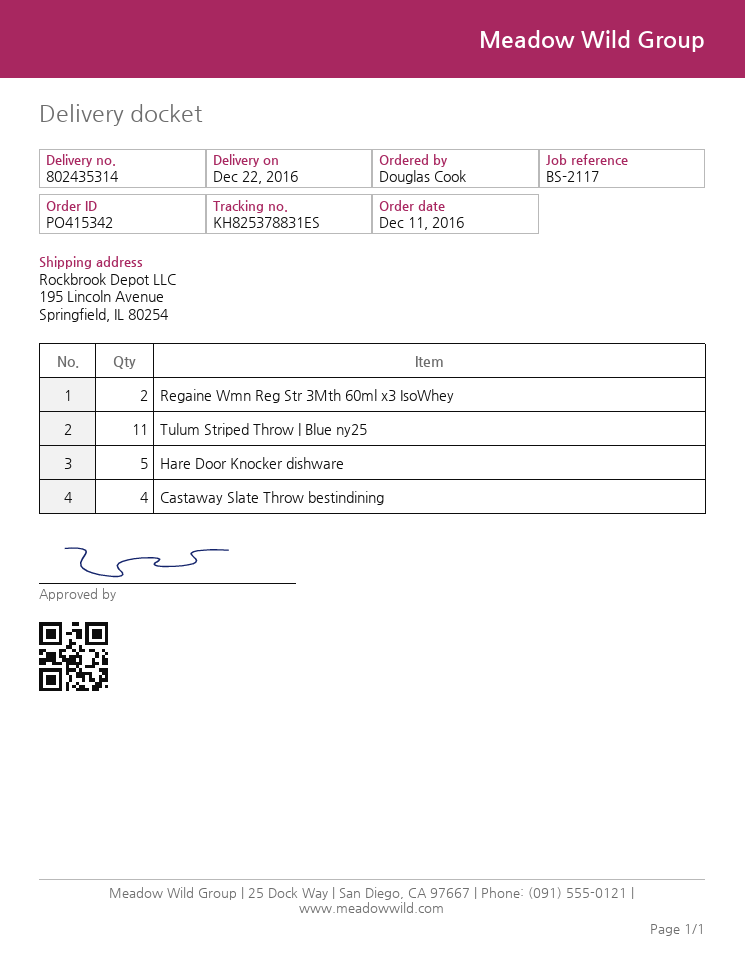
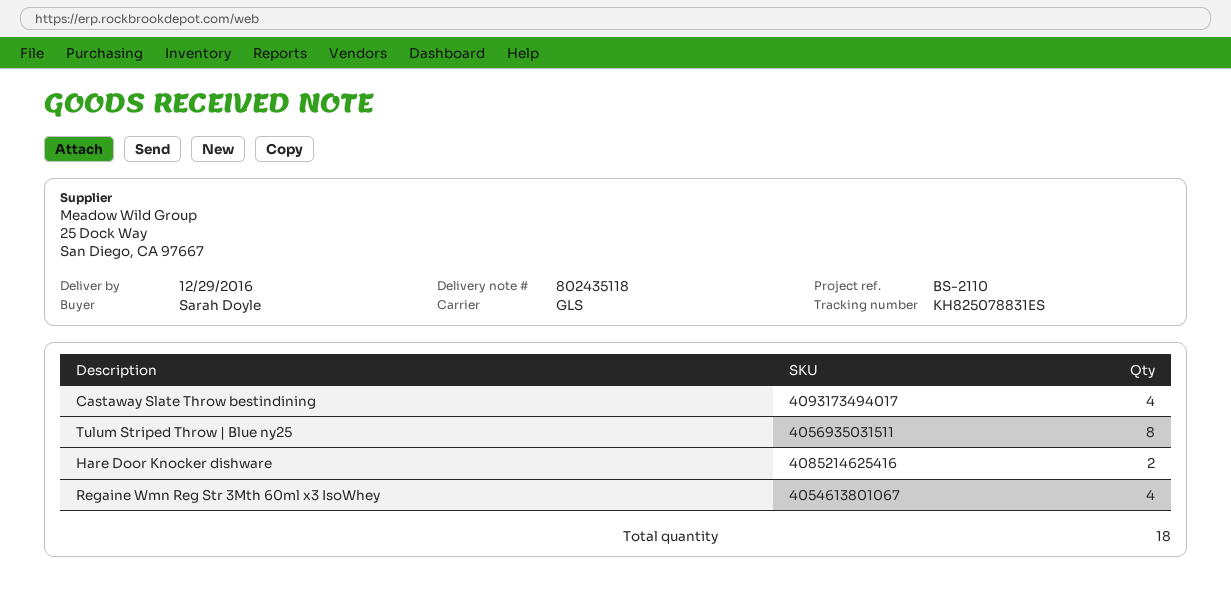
delivery note number: 802435314 -> 802435118
delivery date: 2016-12-22 -> 2016-12-29
reference: BS-2117 -> BS-2110
ordered by: Douglas Cook -> Sarah Doyle
tracking number: KH825378831ES -> KH825078831ES
Regaine Wmn Reg Str 3Mth 60ml x3 IsoWhey: 2 -> 4
Tulum Striped Throw | Blue ny25: 11 -> 8
Hare Door Knocker dishware: 5 -> 2

